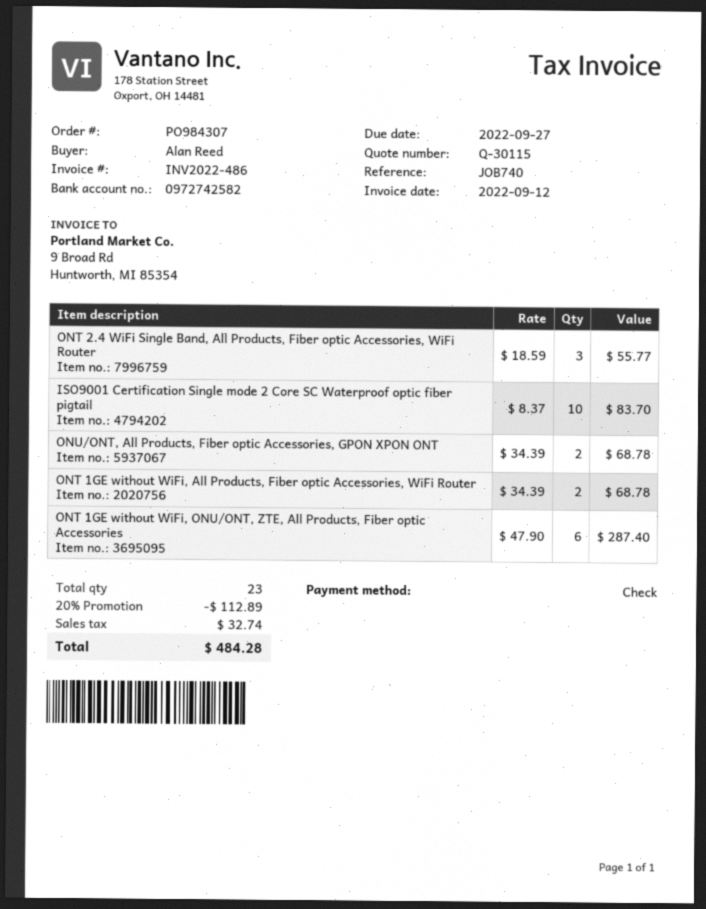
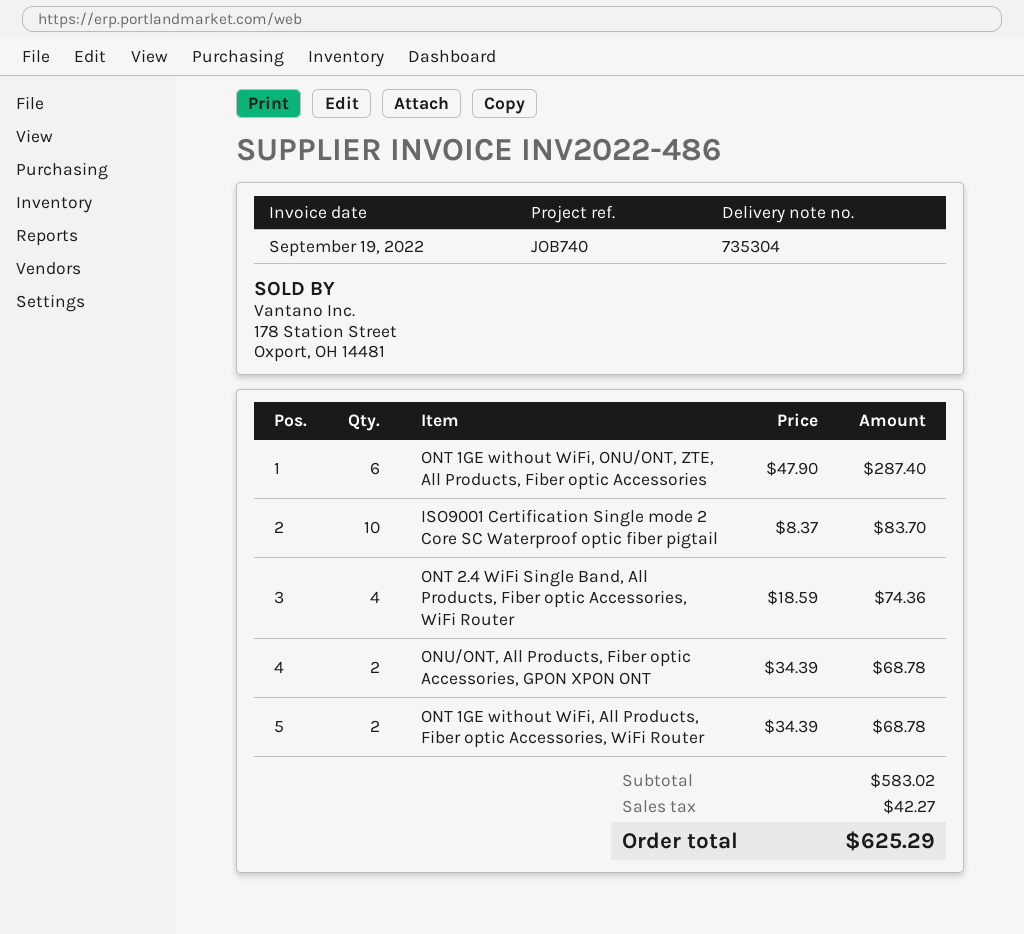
invoice date: 2022-09-12 -> 2022-09-19
ONT 2.4 WiFi Single Band, All Products, Fiber optic Accessories, WiFi Router: 3 x 18.59 = 55.77 -> 4 x 18.59 = 74.36
discount: 20% = 112.89 -> none
tax: 32.74 -> 42.27
total: 484.28 -> 625.29

